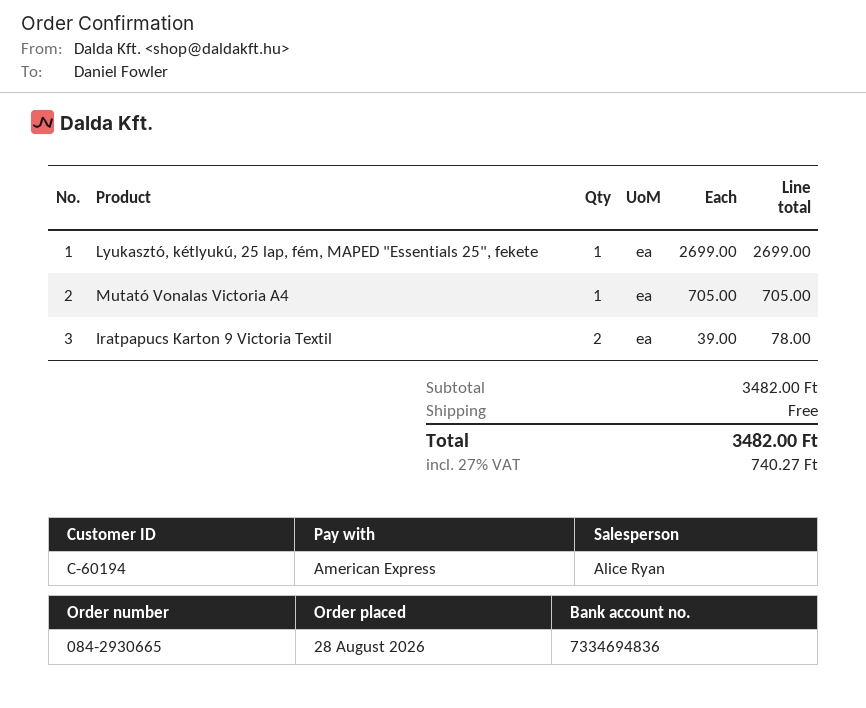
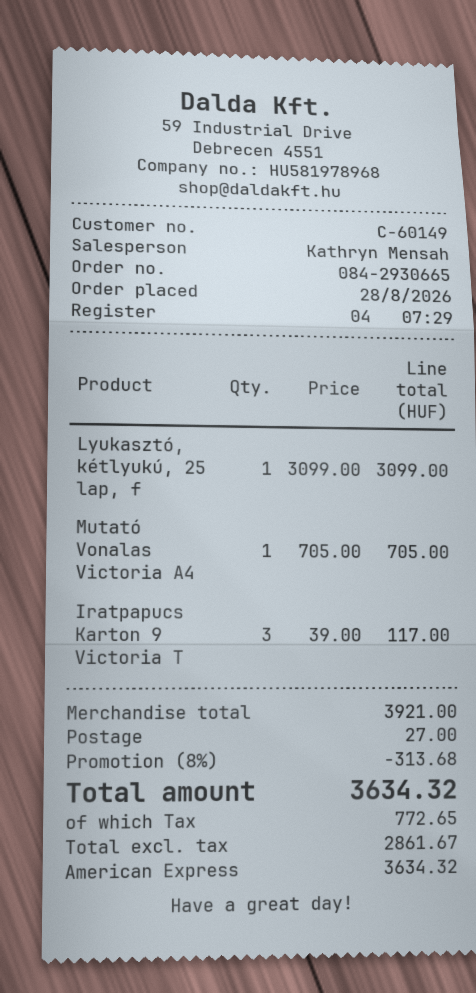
customer number: C-60194 -> C-60149
sales rep: Alice Ryan -> Kathryn Mensah
Lyukasztó, kétlyukú, 25 lap, fém, MAPED "Essentials 25", fekete: 1 x 2699.00 = 2699.00 -> 1 x 3099.00 = 3099.00
Iratpapucs Karton 9 Victoria Textil: 2 x 39.00 = 78.00 -> 3 x 39.00 = 117.00
subtotal: 3482.00 -> 3921.00
discount: none -> 8% = 313.68
shipping: 0.00 -> 27.00
tax: 740.27 -> 772.65
total: 3482.00 -> 3634.32

